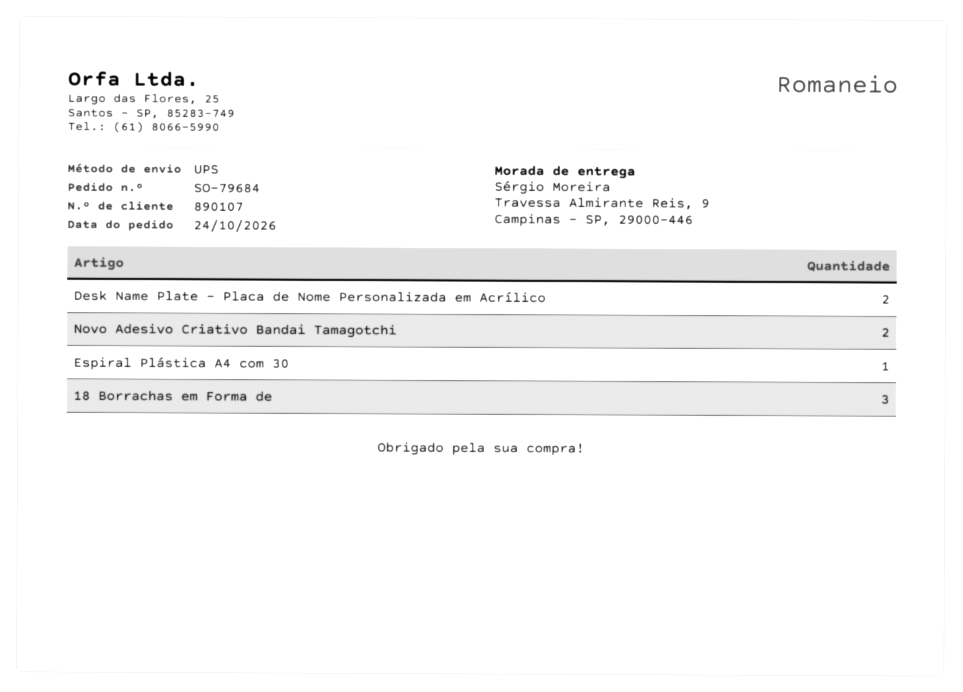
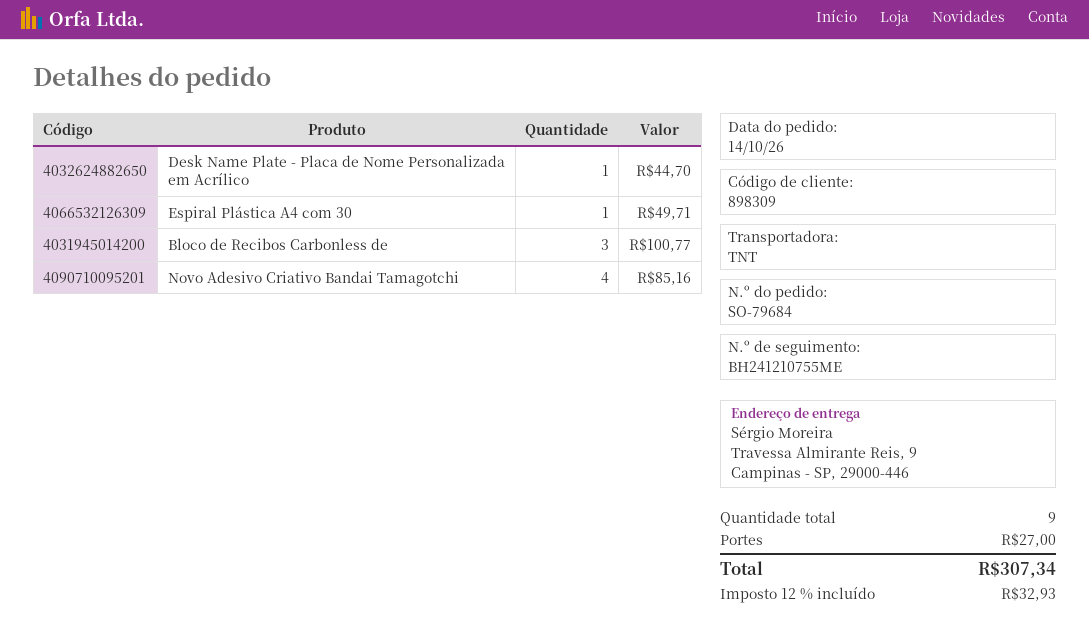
order date: 2026-10-24 -> 2026-10-14
customer number: 890107 -> 898309
shipping method: UPS -> TNT
Desk Name Plate - Placa de Nome Personalizada em Acrílico: 2 -> 1
Novo Adesivo Criativo Bandai Tamagotchi: 2 -> 4
18 Borrachas em Forma de: 3 -> none
Bloco de Recibos Carbonless de: none -> 3

